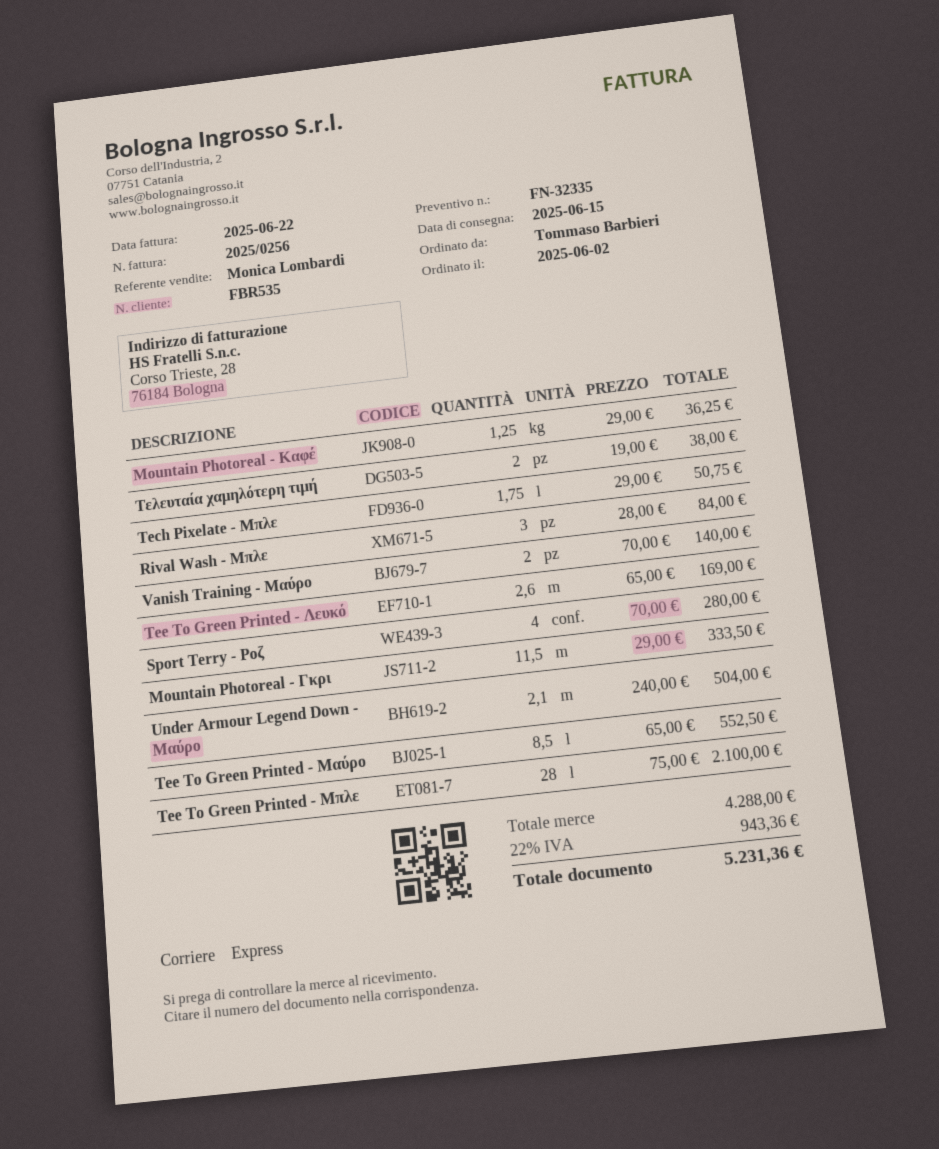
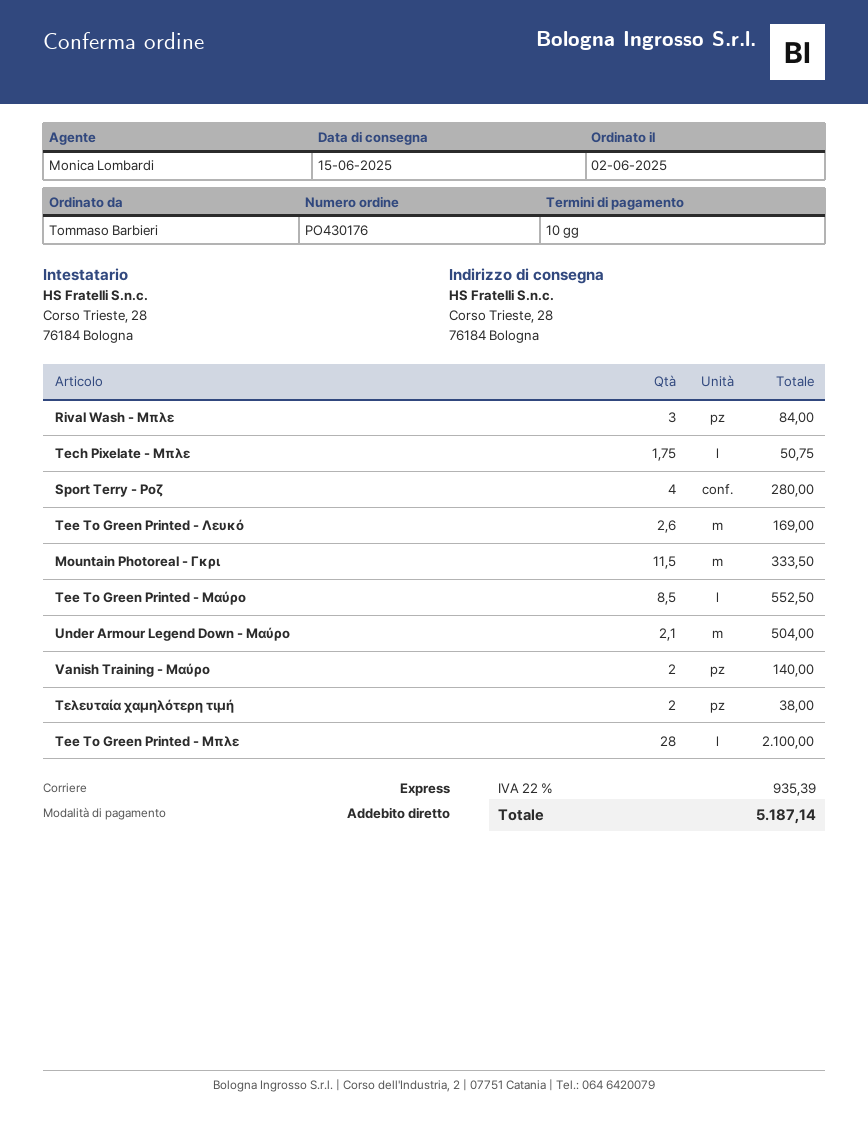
Mountain Photoreal - Καφέ: 1.25 for 36.25 -> none
tax: 22% = 943.36 -> 22% = 935.39
total: 5231.36 -> 5187.14

